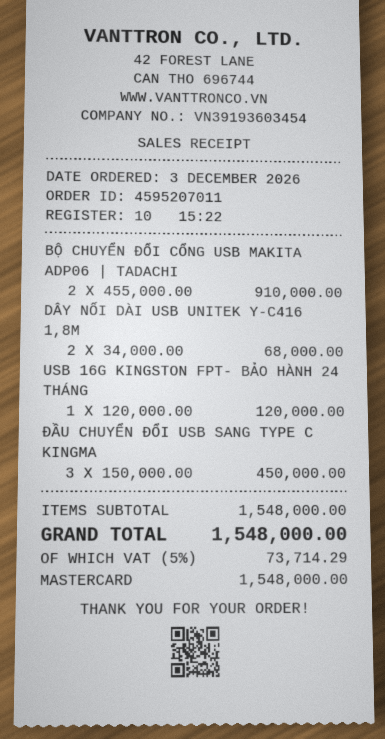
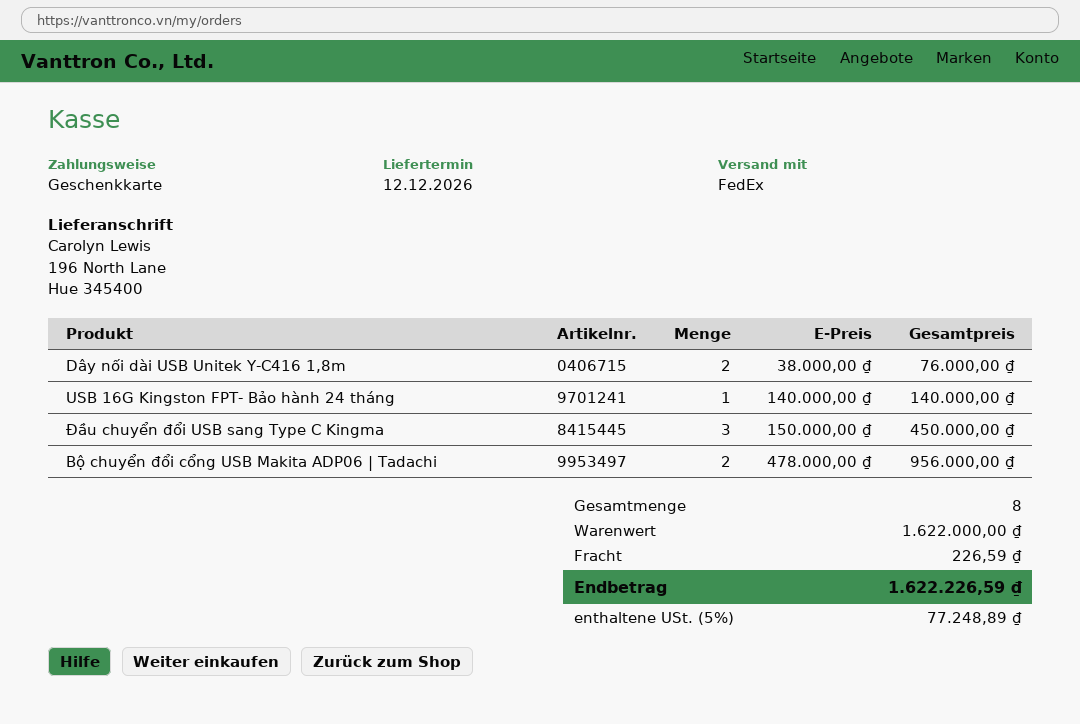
payment method: Mastercard -> gift card
BỘ CHUYỂN ĐỔI CỔNG USB MAKITA ADP06 | TADACHI: 2 x 455000.00 = 910000.00 -> 2 x 478000.00 = 956000.00
DÂY NỐI DÀI USB UNITEK Y-C416 1,8M: 2 x 34000.00 = 68000.00 -> 2 x 38000.00 = 76000.00
USB 16G KINGSTON FPT- BẢO HÀNH 24 THÁNG: 1 x 120000.00 = 120000.00 -> 1 x 140000.00 = 140000.00
subtotal: 1548000.00 -> 1622000.00
shipping: none -> 226.59
tax: 5% = 73714.29 -> 5% = 77248.89
total: 1548000.00 -> 1622226.59

